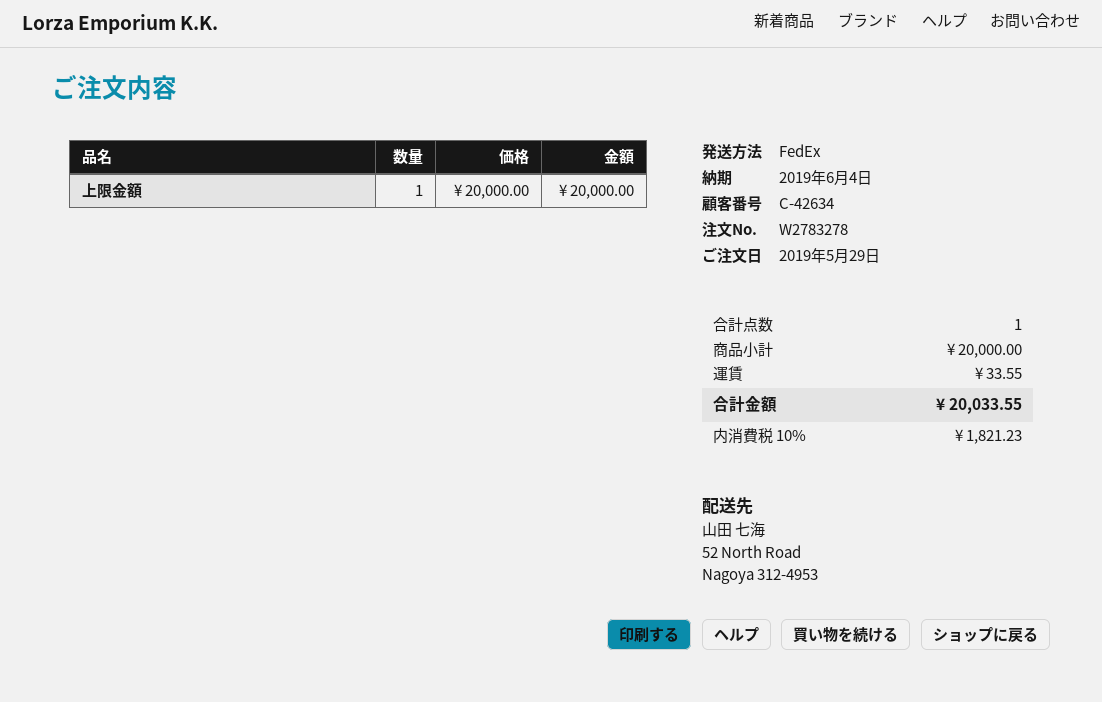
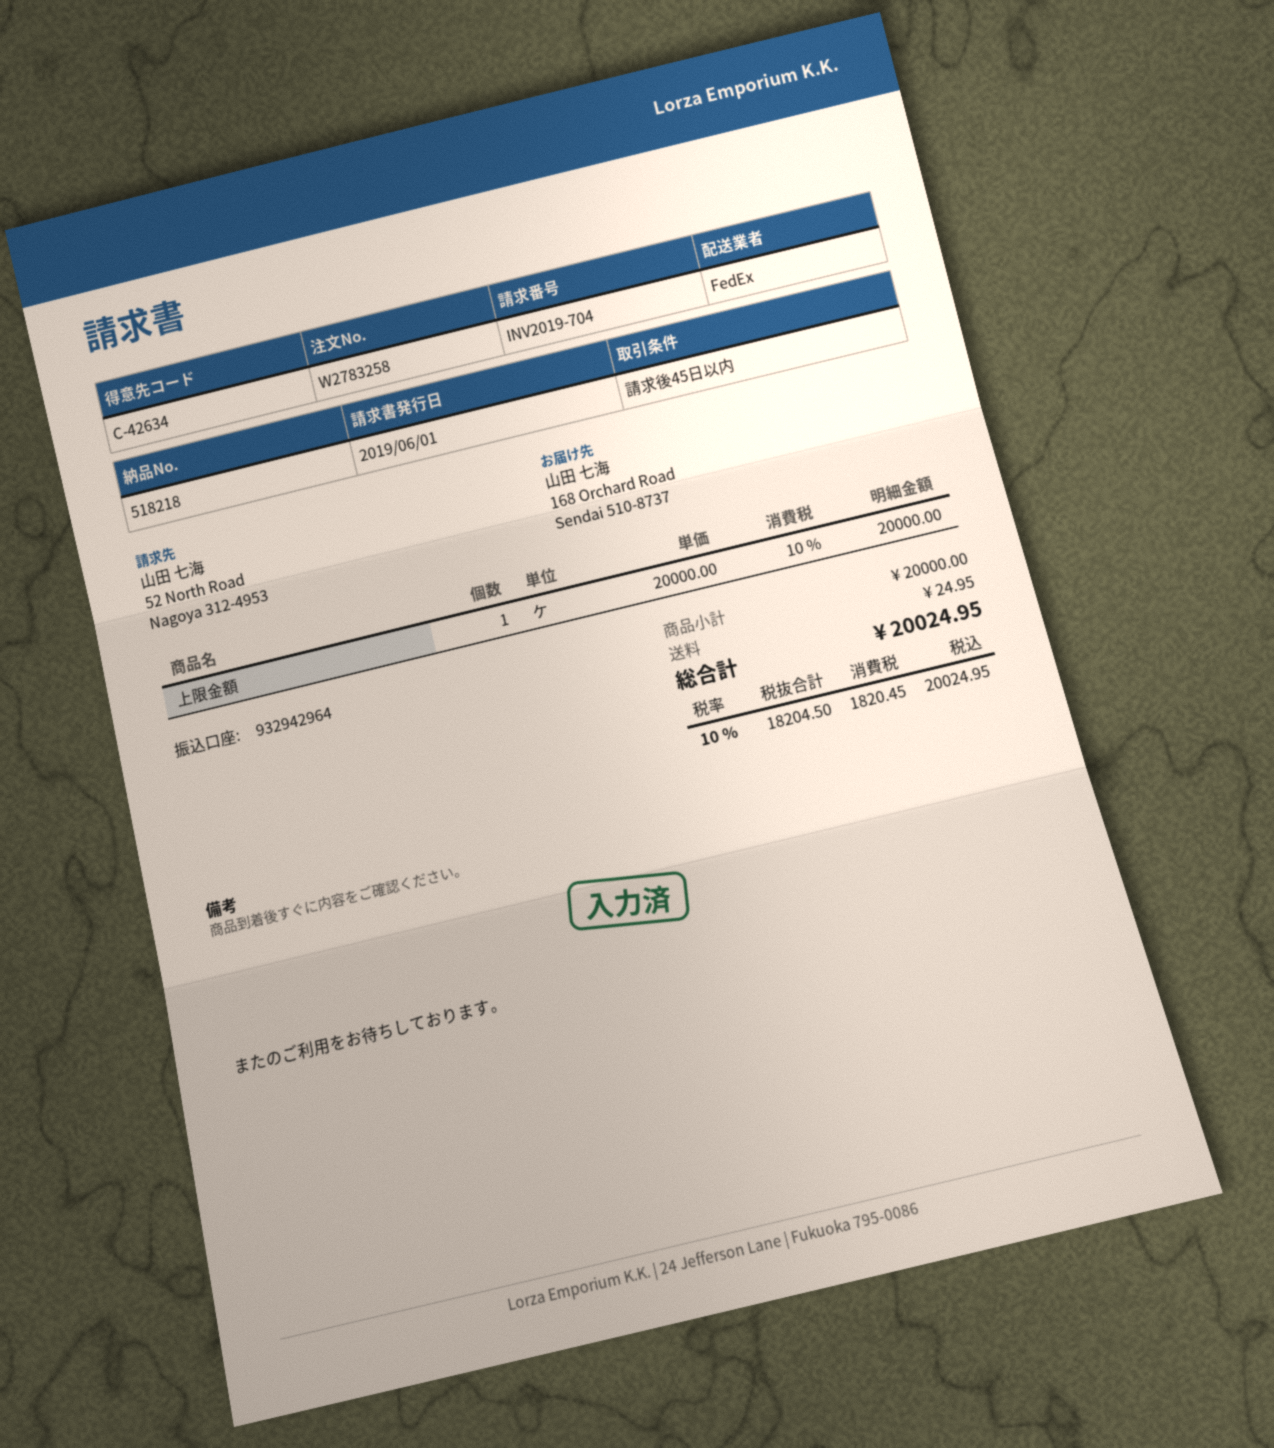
order number: W2783278 -> W2783258
ship to: 52 North Road, Nagoya 312-4953 -> 168 Orchard Road, Sendai 510-8737
shipping: 33.55 -> 24.95
tax: 10% = 1821.23 -> 10% = 1820.45
total: 20033.55 -> 20024.95

